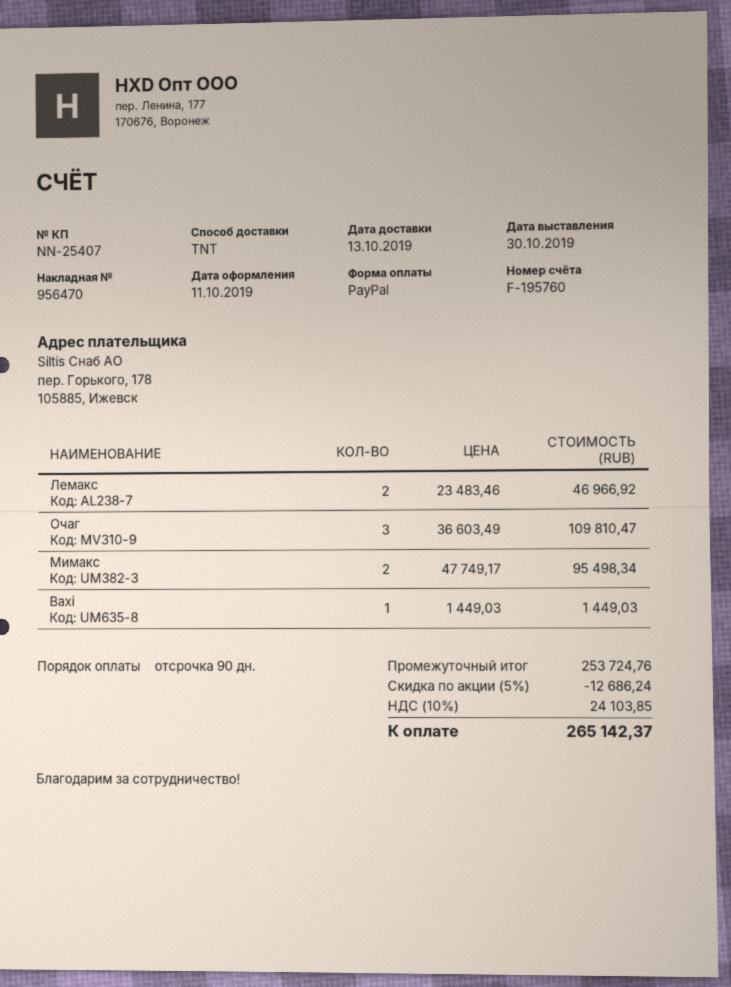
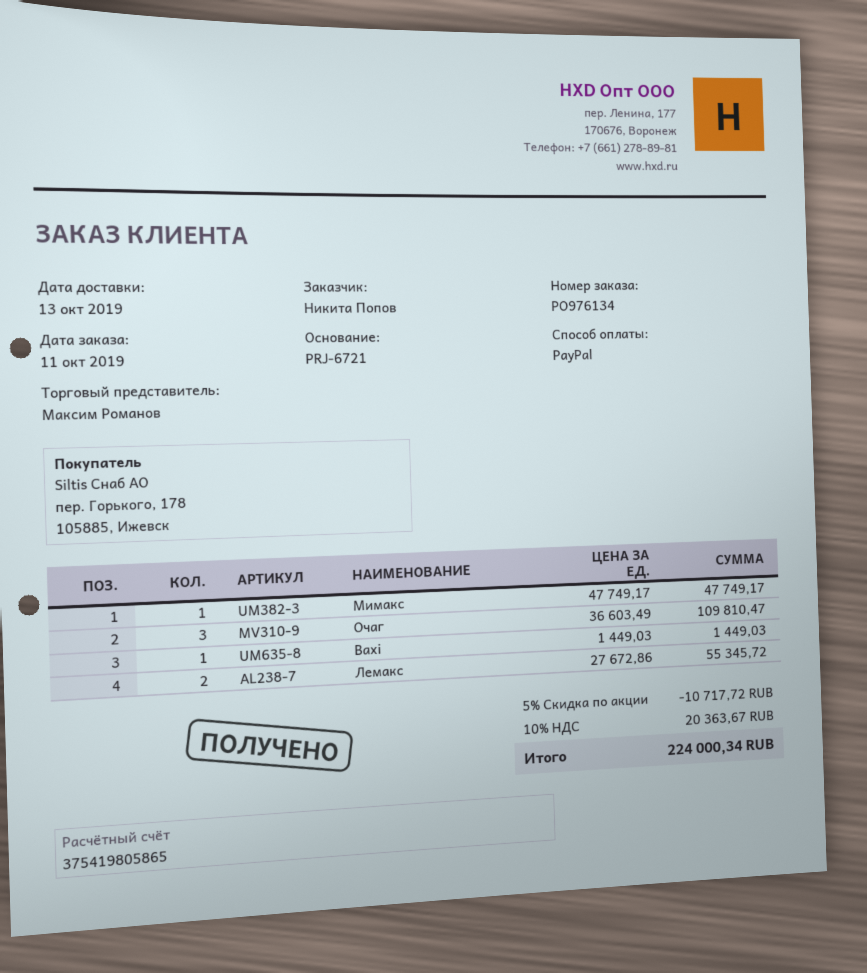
Лемакс: 2 x 23483.46 = 46966.92 -> 2 x 27672.86 = 55345.72
Мимакс: 2 x 47749.17 = 95498.34 -> 1 x 47749.17 = 47749.17
discount: 5% = 12686.24 -> 5% = 10717.72
tax: 10% = 24103.85 -> 10% = 20363.67
total: 265142.37 -> 224000.34

